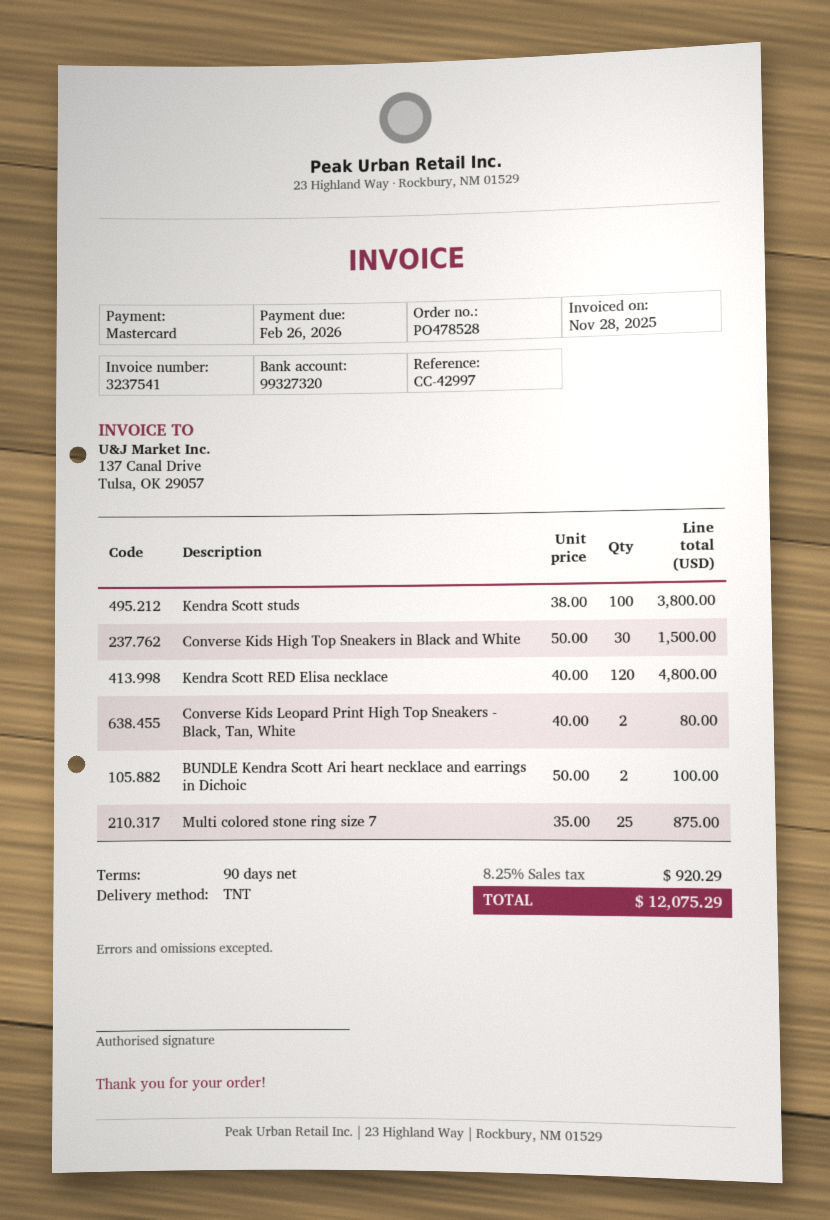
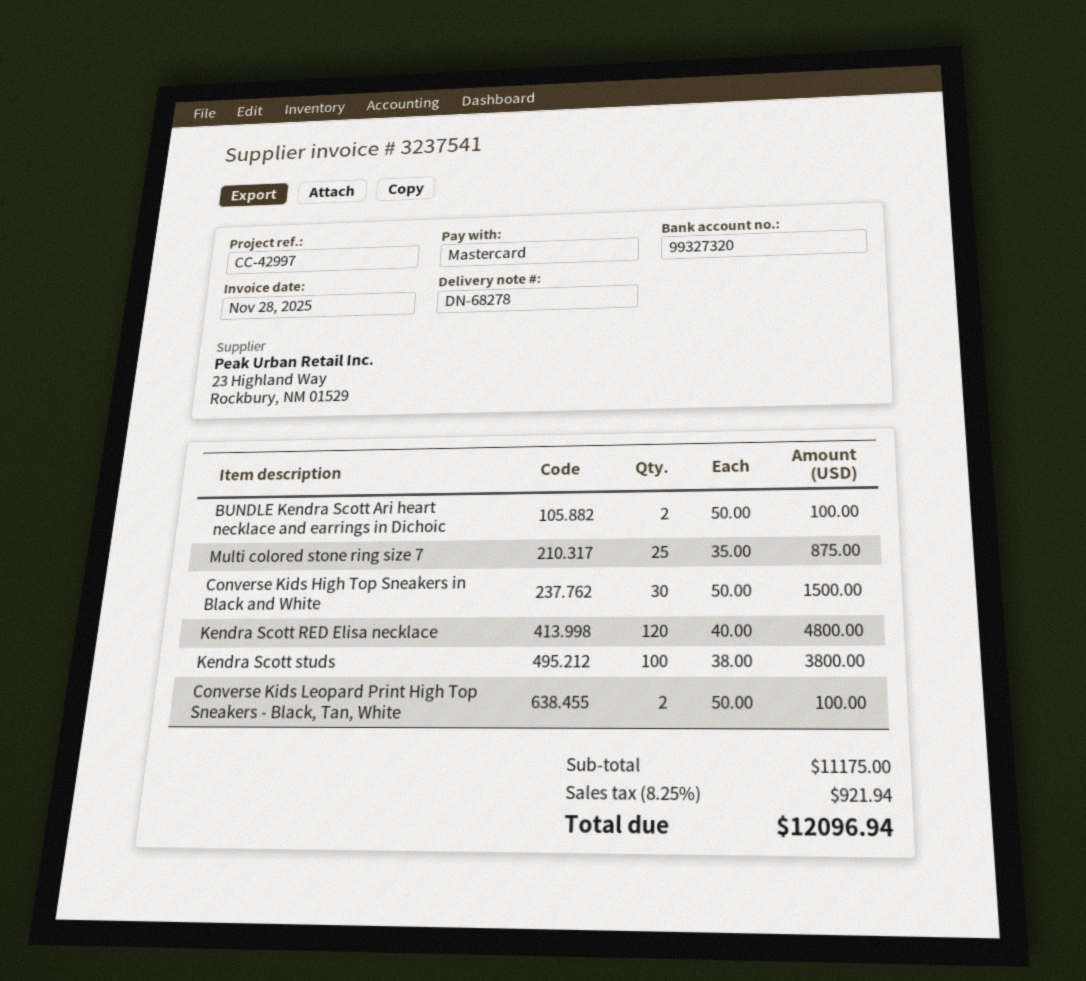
Converse Kids Leopard Print High Top Sneakers - Black, Tan, White: 2 x 40.00 = 80.00 -> 2 x 50.00 = 100.00
tax: 8.25% = 920.29 -> 8.25% = 921.94
total: 12075.29 -> 12096.94

